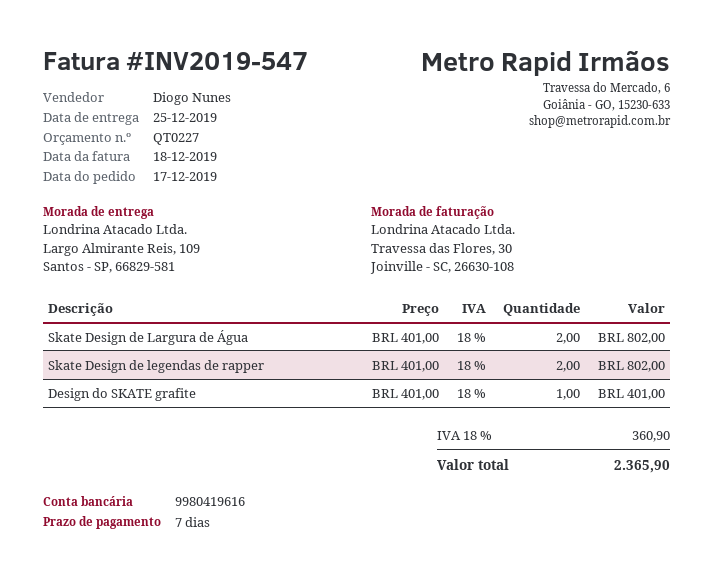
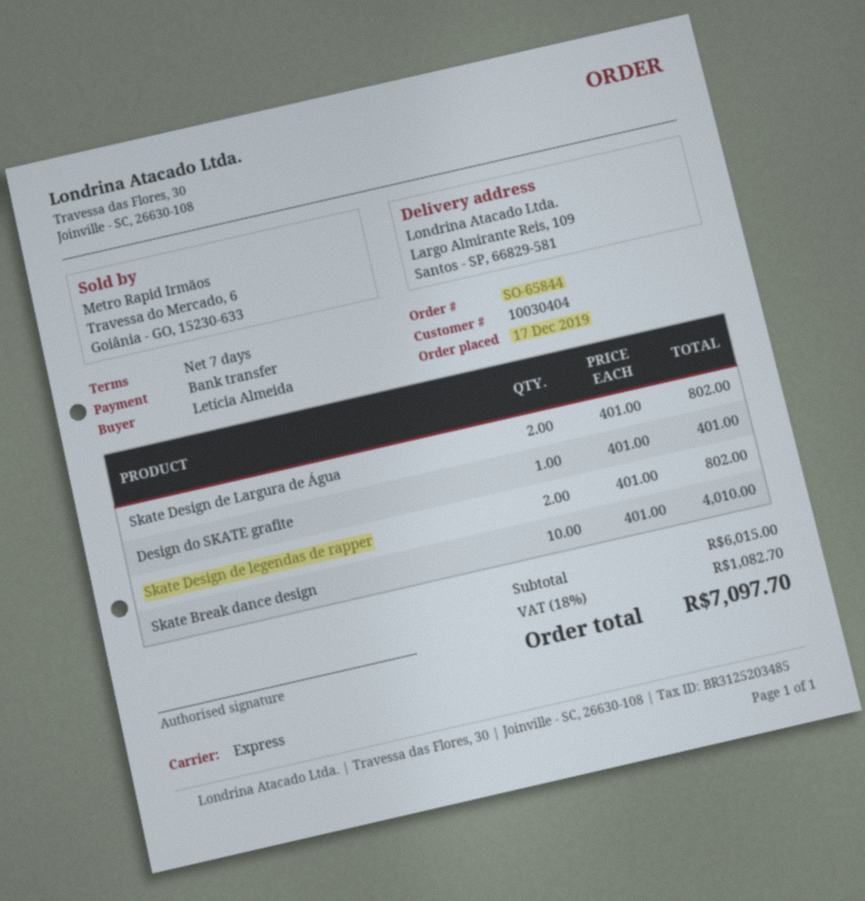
Skate Break dance design: none -> 10 x 401.00 = 4010.00
tax: 18% = 360.90 -> 18% = 1082.70
total: 2365.90 -> 7097.70

